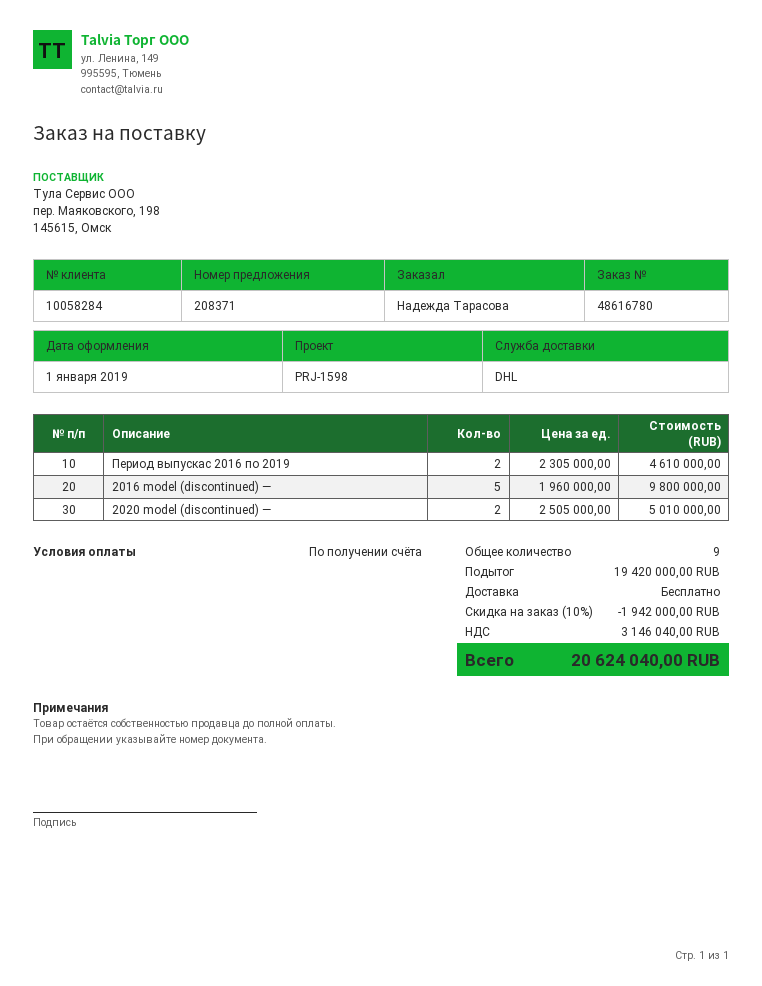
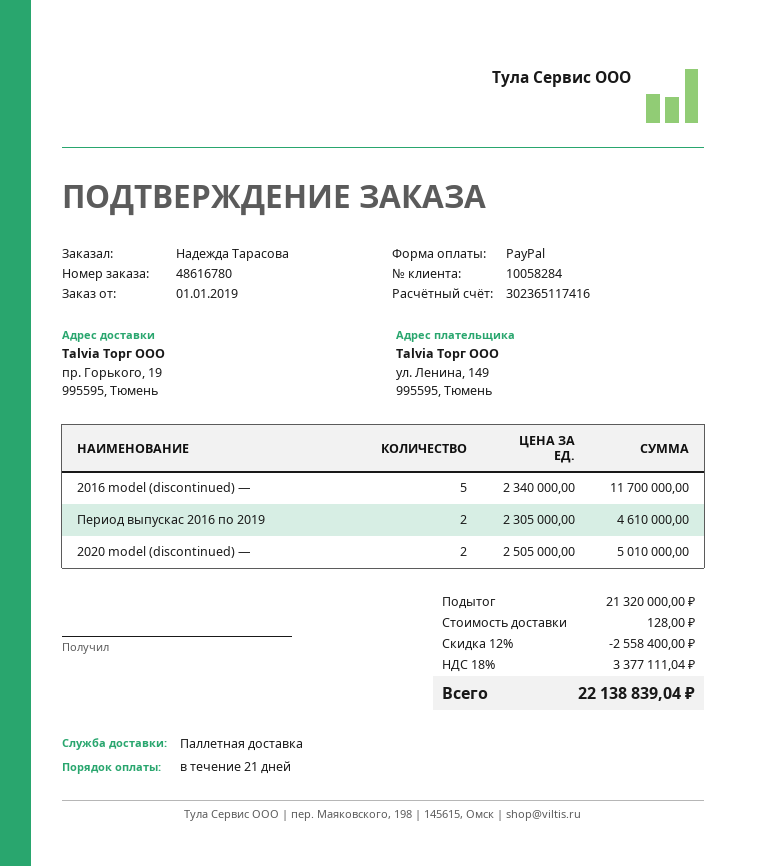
payment terms: on receipt -> 21 days
shipping method: DHL -> pallet freight
2016 model (discontinued) —: 5 x 1960000.00 = 9800000.00 -> 5 x 2340000.00 = 11700000.00
subtotal: 19420000.00 -> 21320000.00
discount: 10% = 1942000.00 -> 12% = 2558400.00
shipping: 0.00 -> 128.00
tax: 3146040.00 -> 3377111.04
total: 20624040.00 -> 22138839.04

